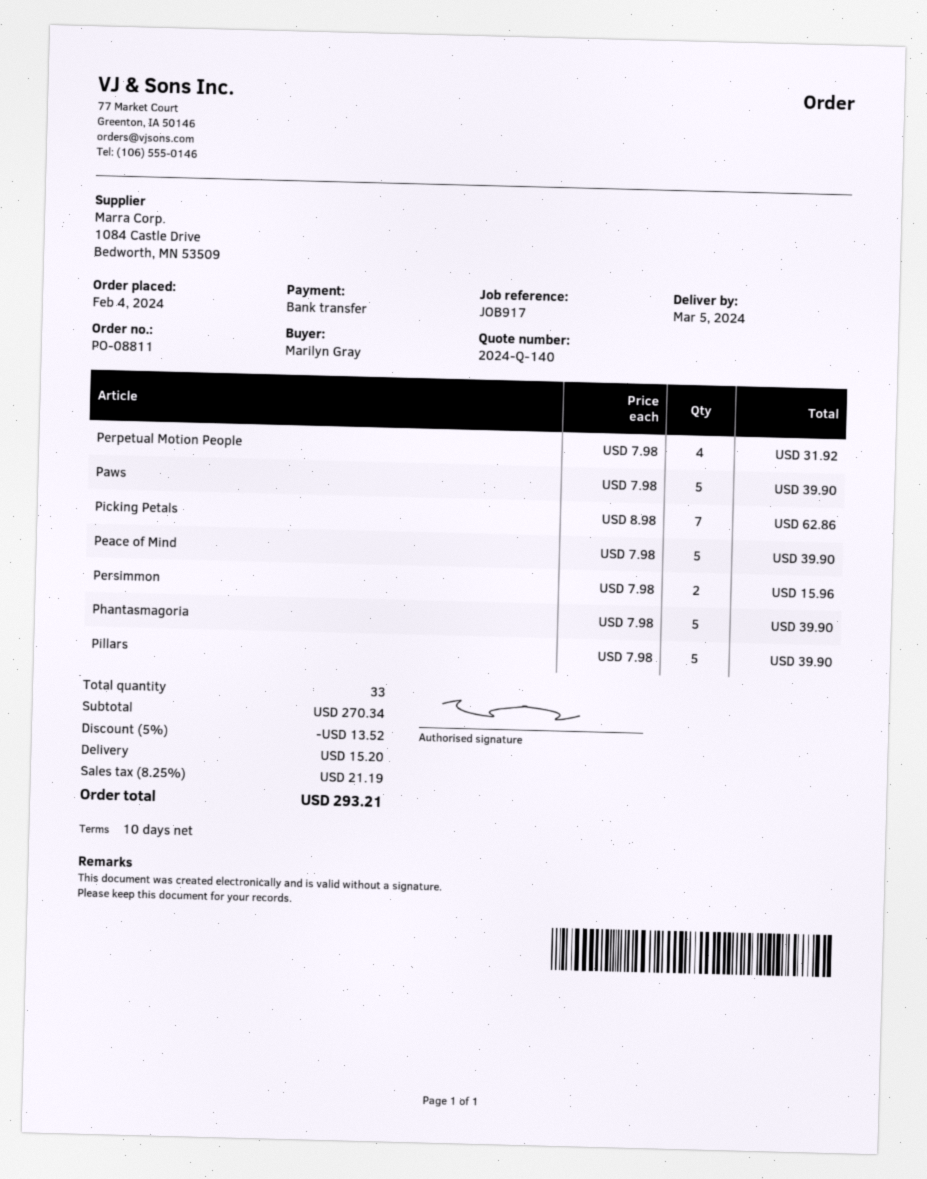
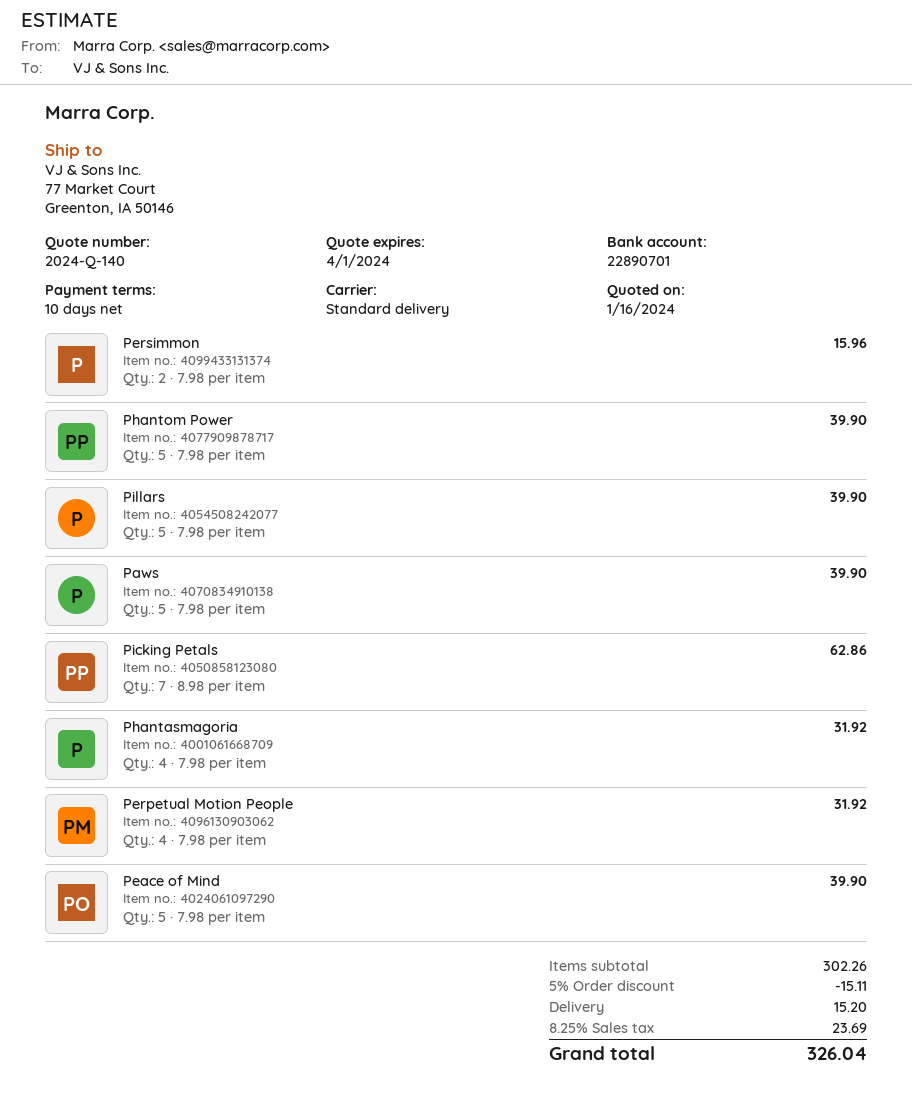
Phantasmagoria: 5 x 7.98 = 39.90 -> 4 x 7.98 = 31.92
Phantom Power: none -> 5 x 7.98 = 39.90
subtotal: 270.34 -> 302.26
discount: 5% = 13.52 -> 5% = 15.11
tax: 8.25% = 21.19 -> 8.25% = 23.69
total: 293.21 -> 326.04

